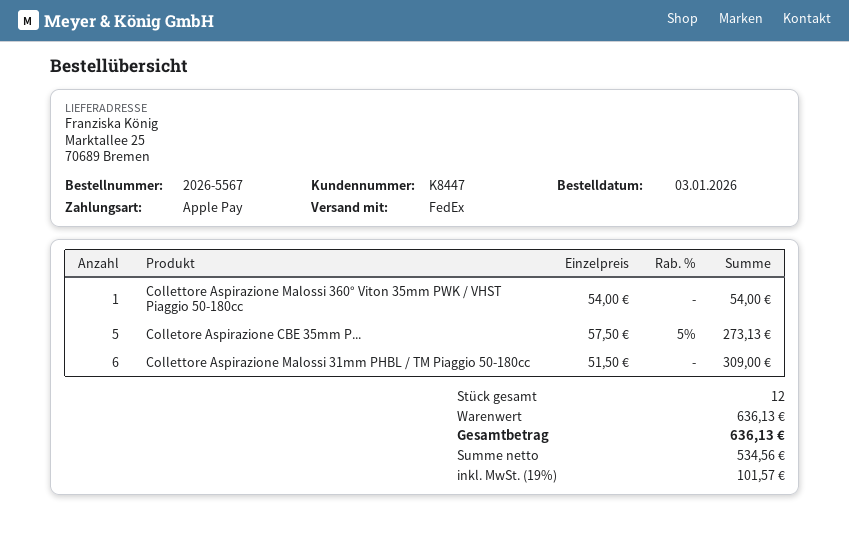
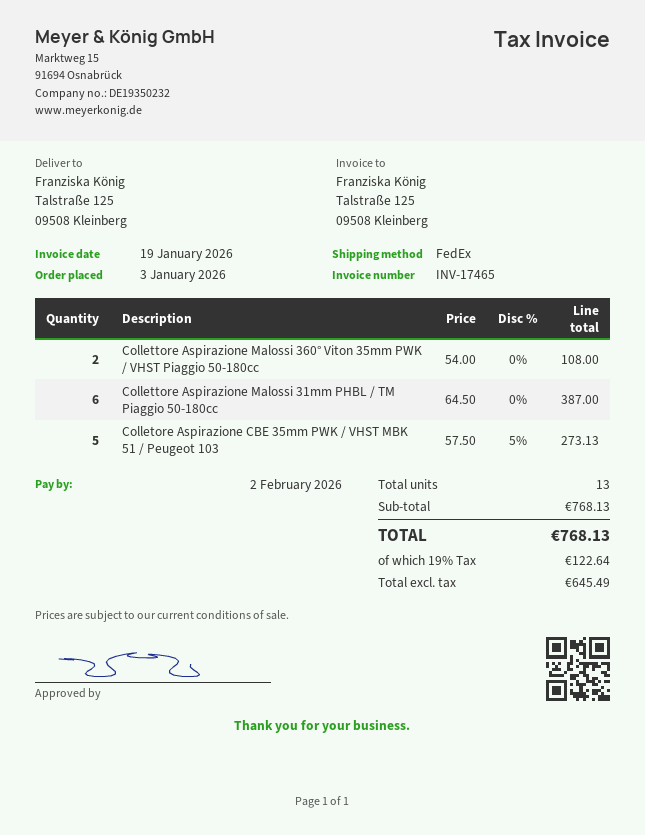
ship to: Marktallee 25, 70689 Bremen -> Talstraße 125, 09508 Kleinberg
Collettore Aspirazione Malossi 360° Viton 35mm PWK / VHST Piaggio 50-180cc: 1 x 54.00 = 54.00 -> 2 x 54.00 = 108.00
Collettore Aspirazione Malossi 31mm PHBL / TM Piaggio 50-180cc: 6 x 51.50 = 309.00 -> 6 x 64.50 = 387.00
total quantity: 12 -> 13
subtotal: 636.13 -> 768.13
net: 534.56 -> 645.49
tax: 19% = 101.57 -> 19% = 122.64
total: 636.13 -> 768.13

